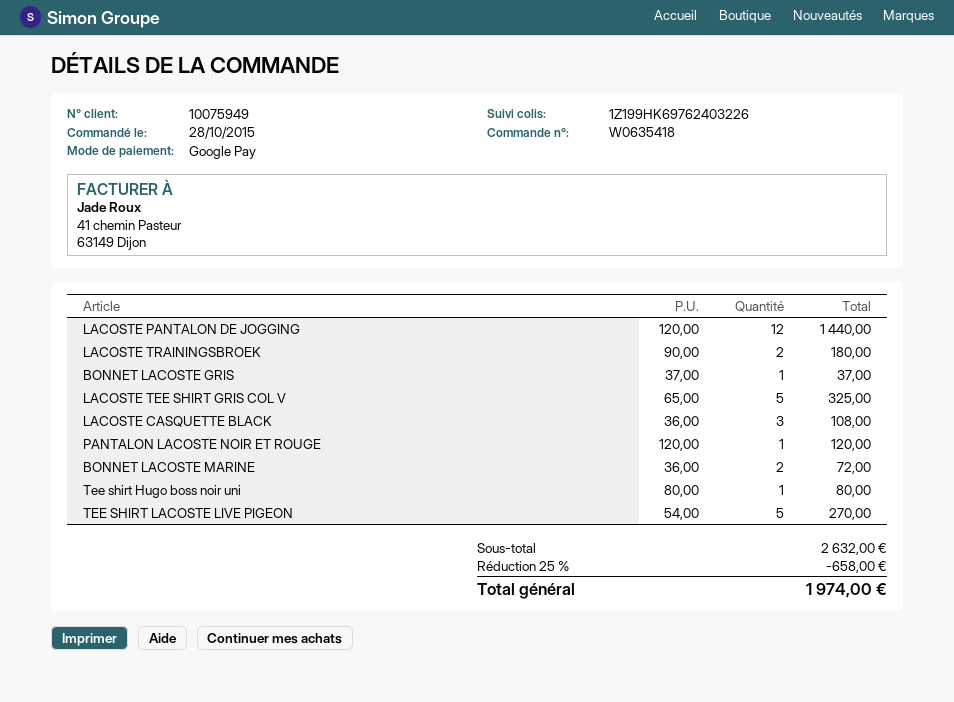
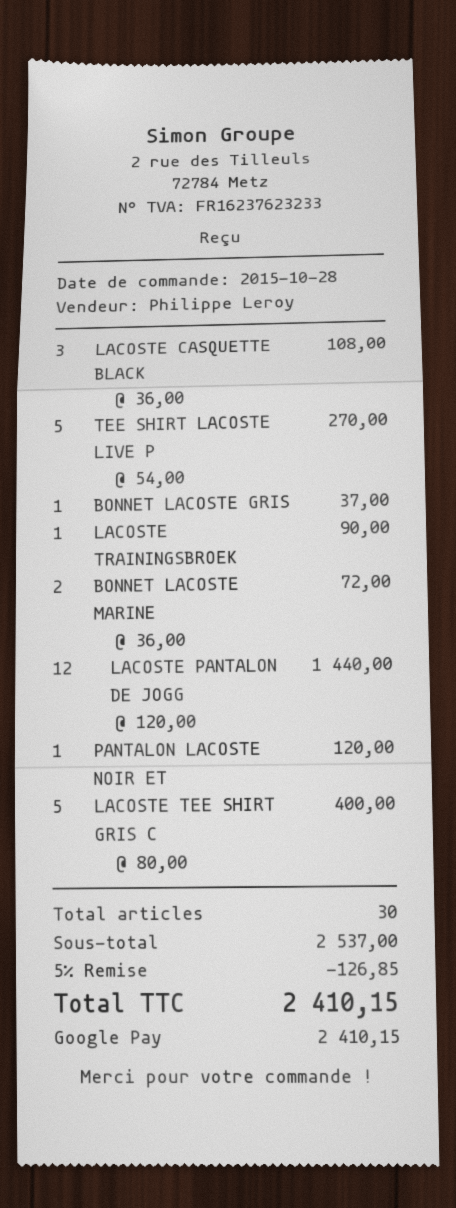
LACOSTE TRAININGSBROEK: 2 x 90.00 = 180.00 -> 1 x 90.00 = 90.00
LACOSTE TEE SHIRT GRIS COL V: 5 x 65.00 = 325.00 -> 5 x 80.00 = 400.00
Tee shirt Hugo boss noir uni: 1 x 80.00 = 80.00 -> none
subtotal: 2632.00 -> 2537.00
discount: 25% = 658.00 -> 5% = 126.85
total: 1974.00 -> 2410.15

